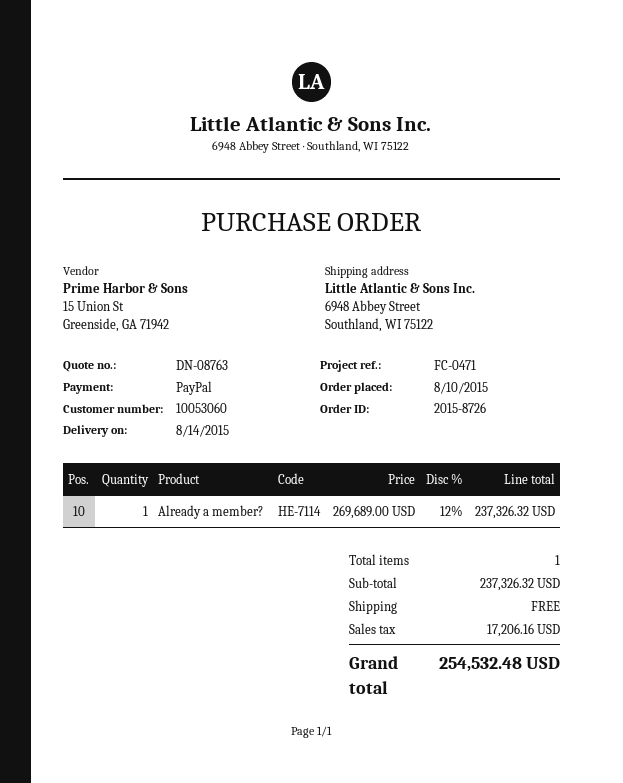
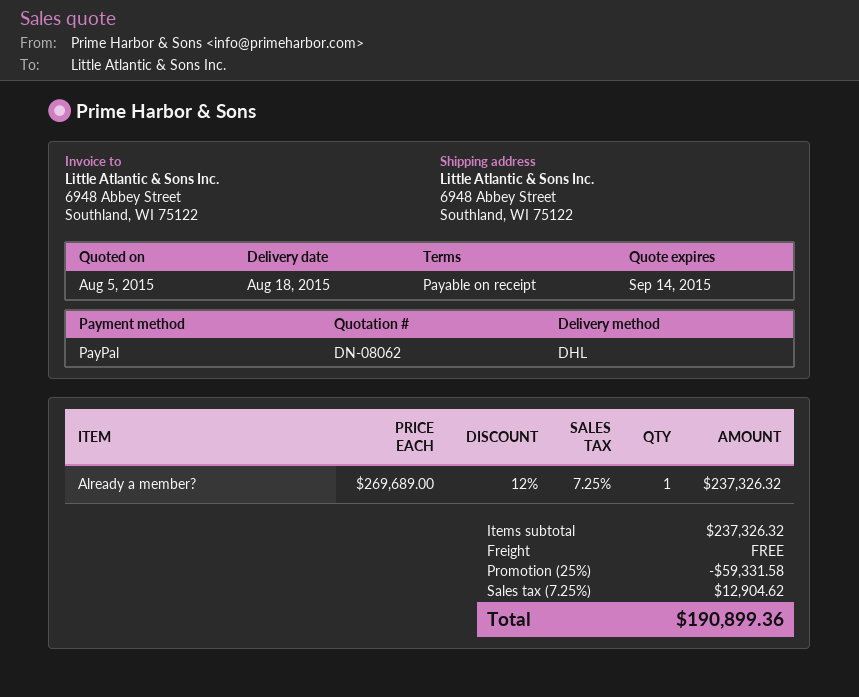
quote number: DN-08763 -> DN-08062
delivery date: 2015-08-14 -> 2015-08-18
discount: none -> 25% = 59331.58
tax: 17206.16 -> 12904.62
total: 254532.48 -> 190899.36

